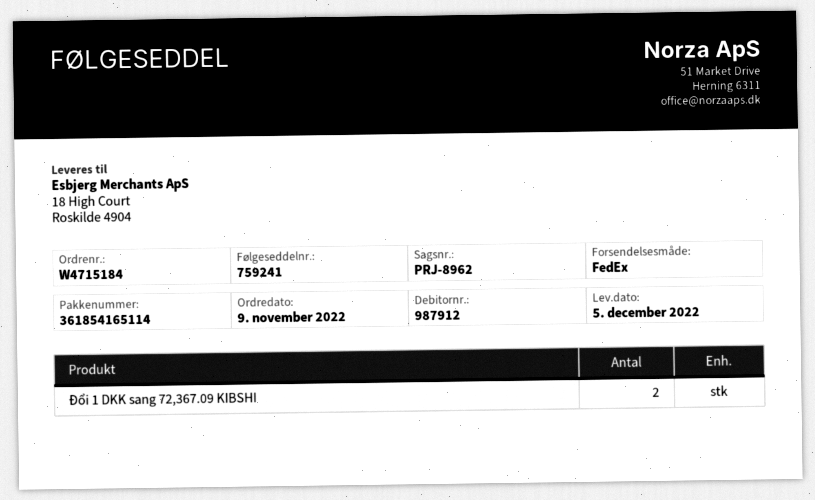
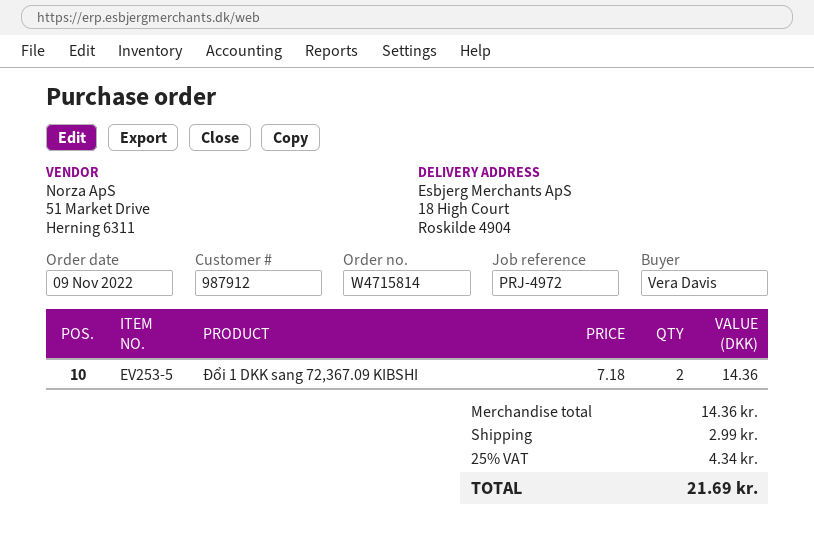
order number: W4715184 -> W4715814
reference: PRJ-8962 -> PRJ-4972

